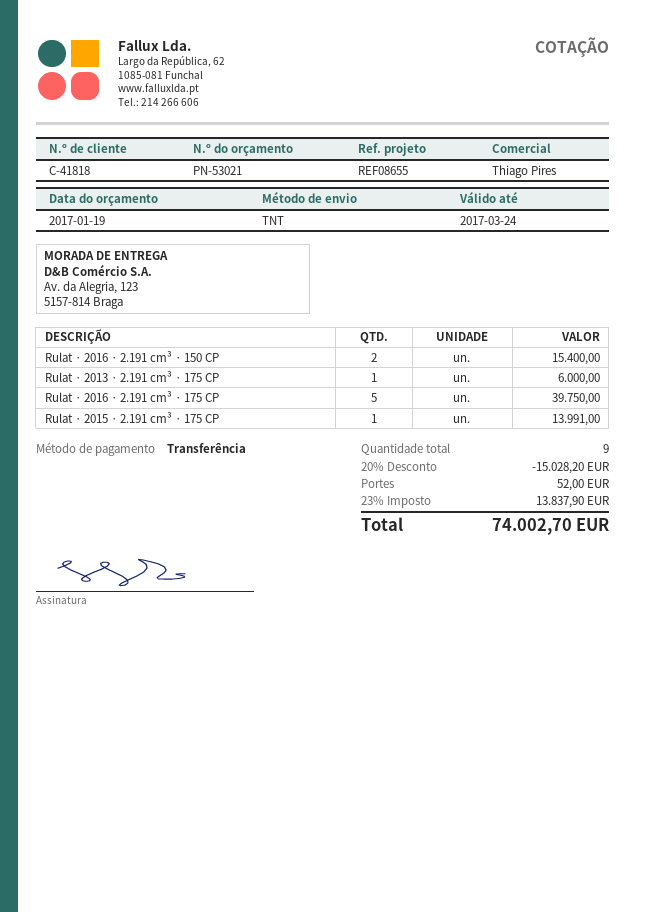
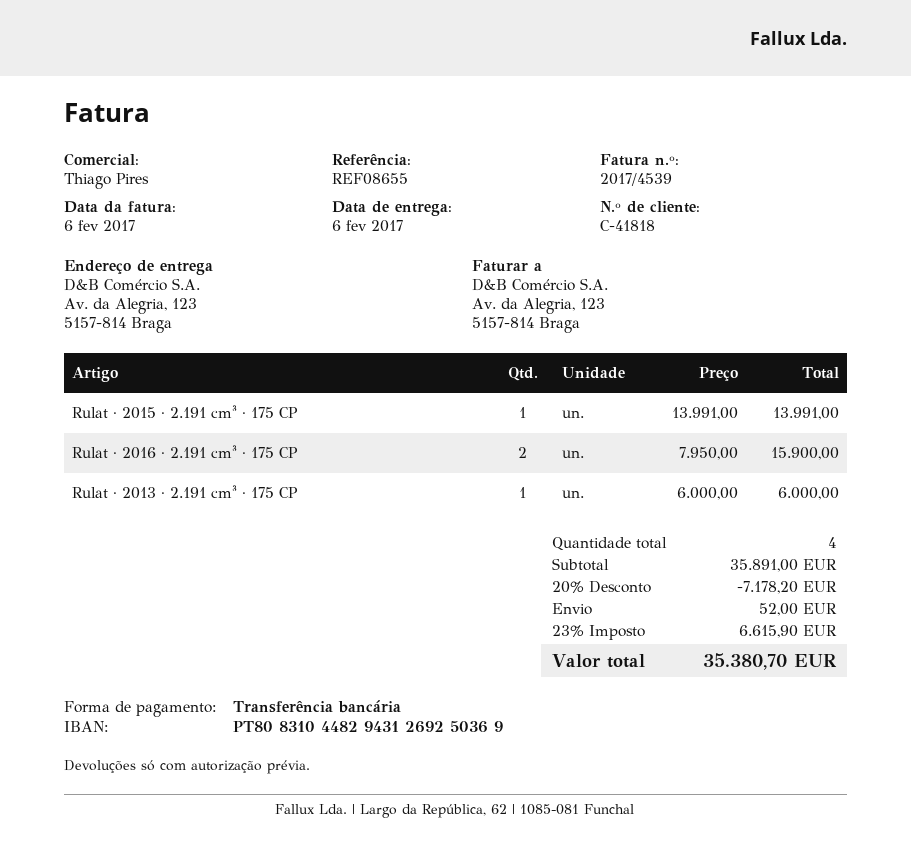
Rulat · 2016 · 2.191 cm³ · 150 CP: 2 for 15400.00 -> none
Rulat · 2016 · 2.191 cm³ · 175 CP: 5 for 39750.00 -> 2 for 15900.00
total quantity: 9 -> 4
discount: 20% = 15028.20 -> 20% = 7178.20
tax: 23% = 13837.90 -> 23% = 6615.90
total: 74002.70 -> 35380.70

